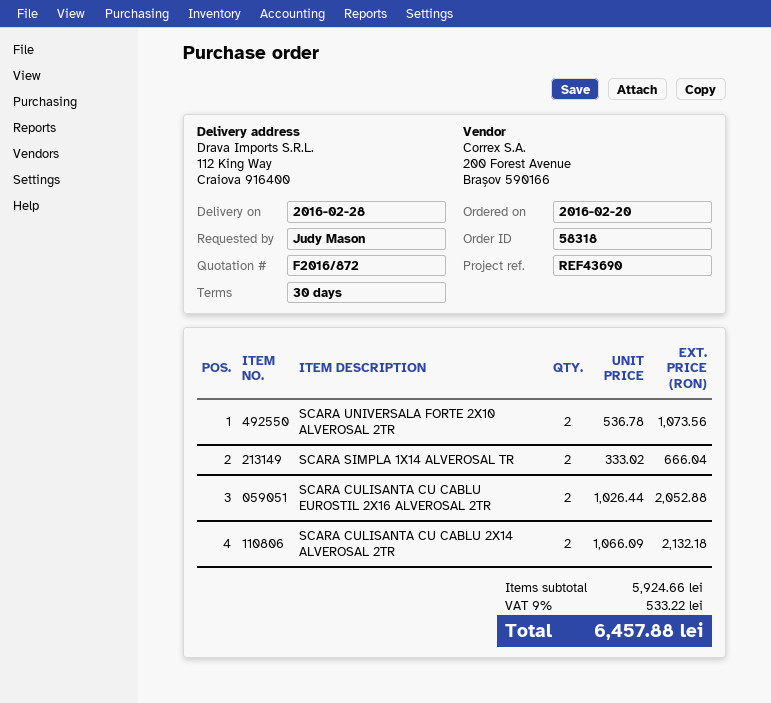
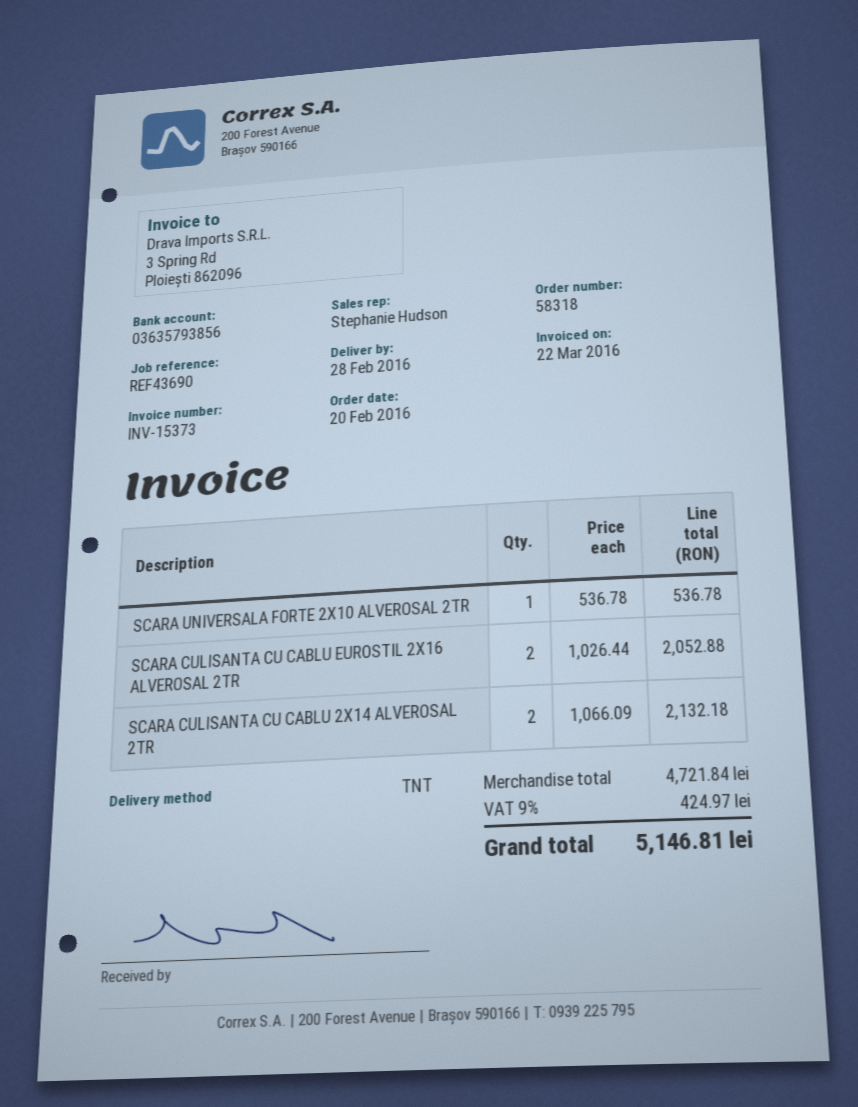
SCARA UNIVERSALA FORTE 2X10 ALVEROSAL 2TR: 2 x 536.78 = 1073.56 -> 1 x 536.78 = 536.78
SCARA SIMPLA 1X14 ALVEROSAL TR: 2 x 333.02 = 666.04 -> none
subtotal: 5924.66 -> 4721.84
tax: 9% = 533.22 -> 9% = 424.97
total: 6457.88 -> 5146.81

